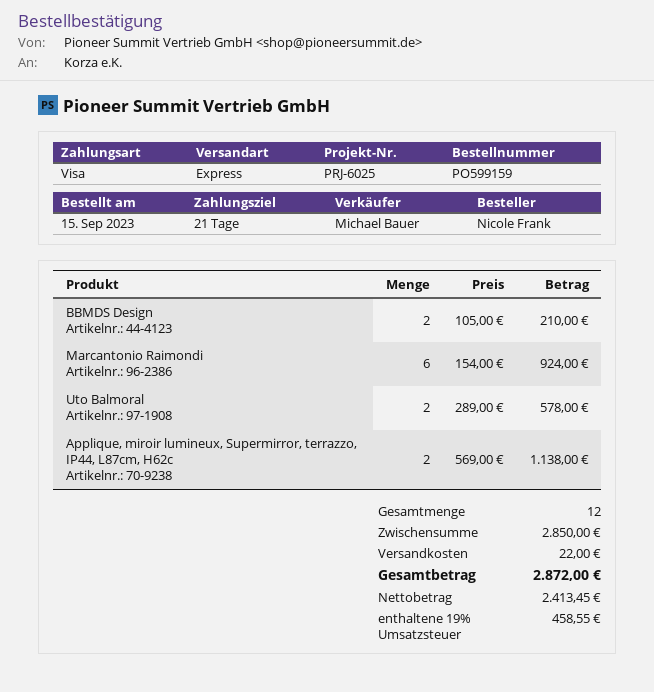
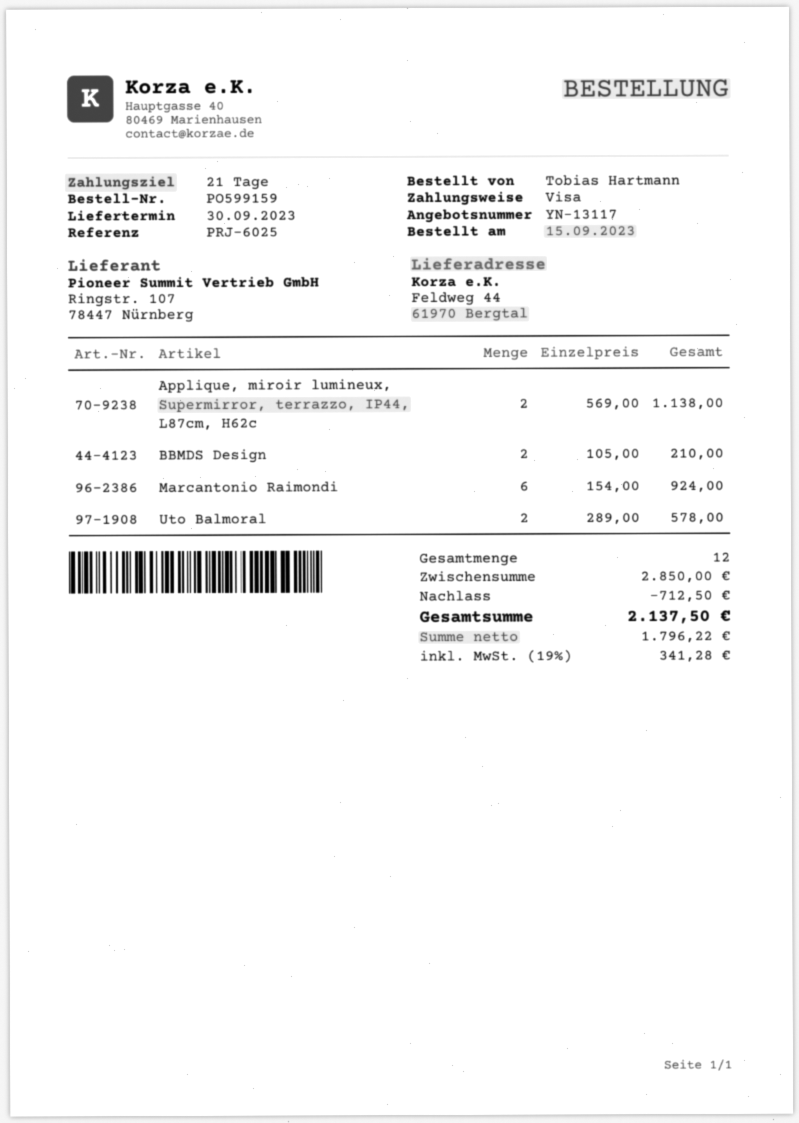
ordered by: Nicole Frank -> Tobias Hartmann
discount: none -> 712.50
shipping: 22.00 -> none
net: 2413.45 -> 1796.22
tax: 19% = 458.55 -> 19% = 341.28
total: 2872.00 -> 2137.50

